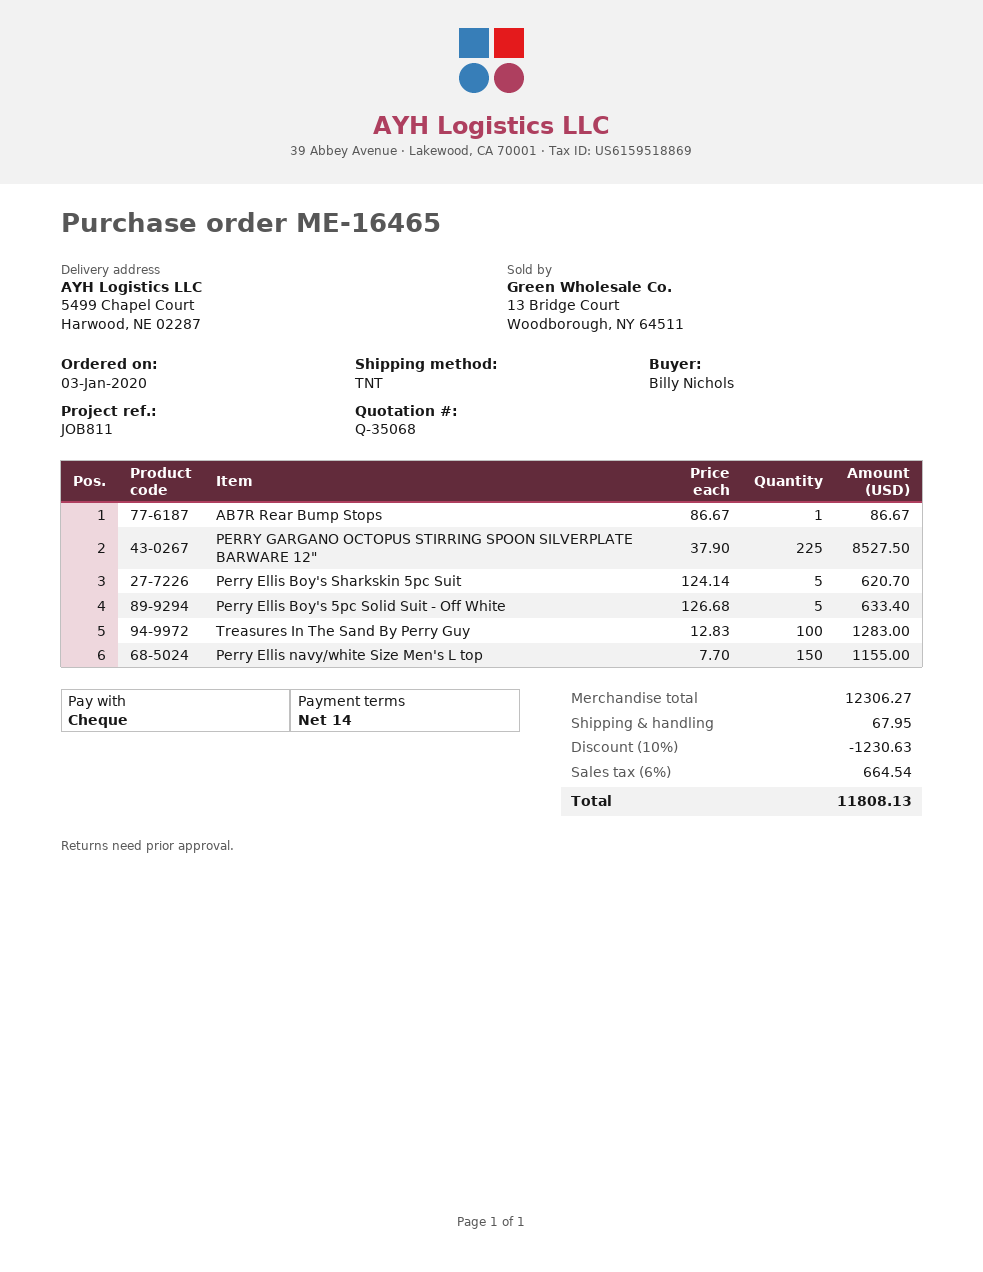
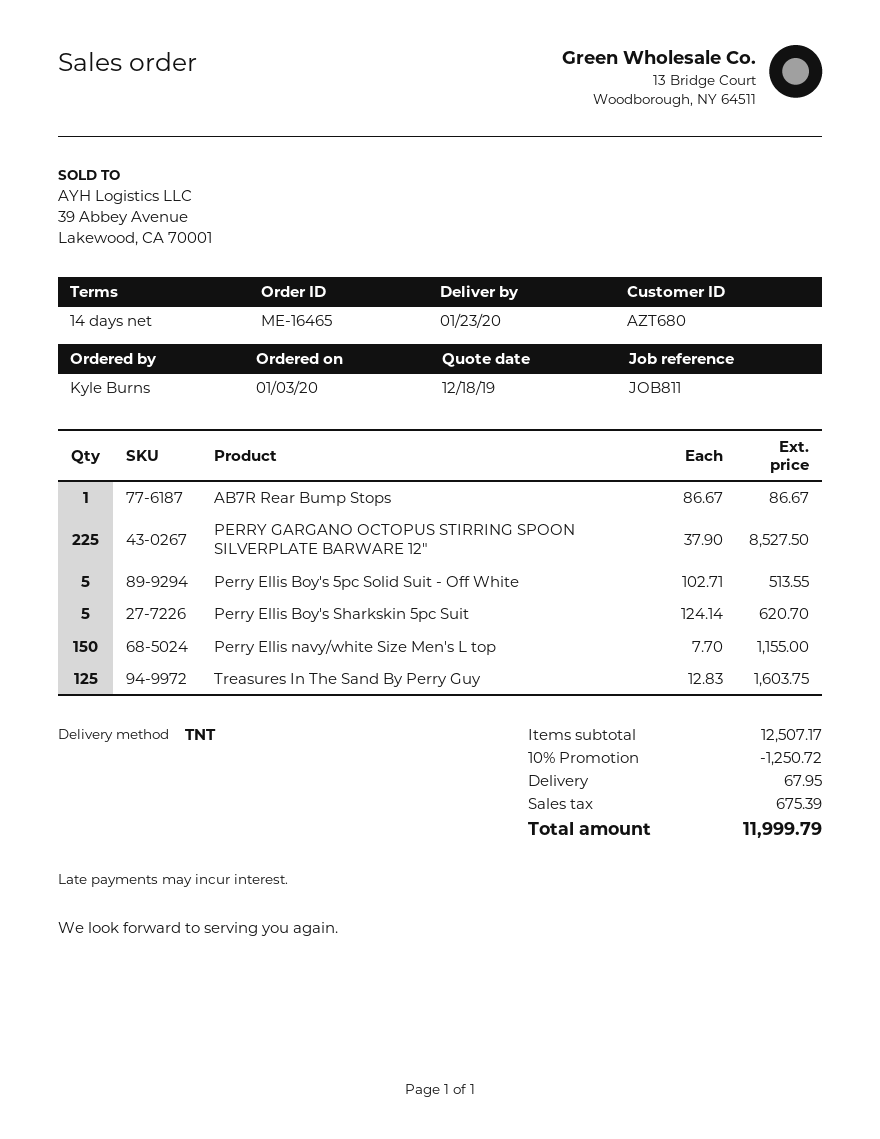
ordered by: Billy Nichols -> Kyle Burns
Perry Ellis Boy's 5pc Solid Suit - Off White: 5 x 126.68 = 633.40 -> 5 x 102.71 = 513.55
Treasures In The Sand By Perry Guy: 100 x 12.83 = 1283.00 -> 125 x 12.83 = 1603.75
subtotal: 12306.27 -> 12507.17
discount: 10% = 1230.63 -> 10% = 1250.72
tax: 664.54 -> 675.39
total: 11808.13 -> 11999.79

